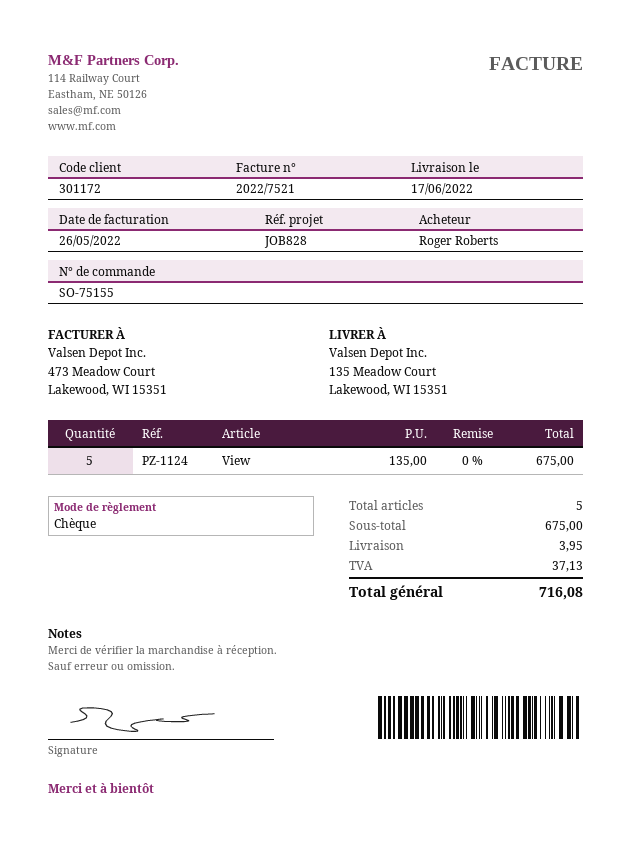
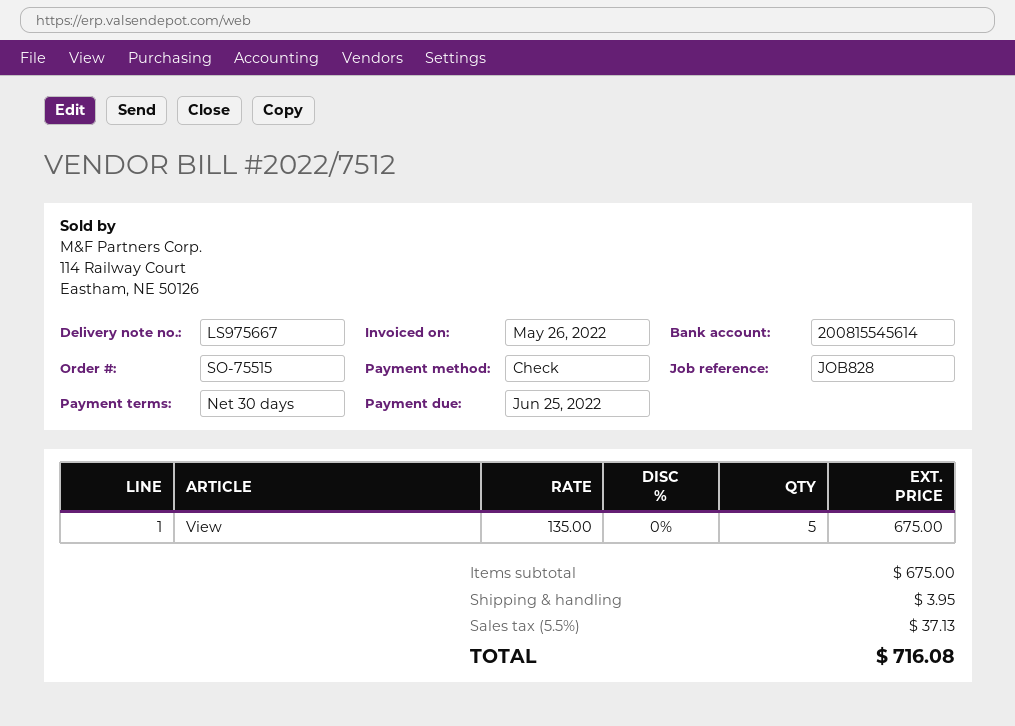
order number: SO-75155 -> SO-75515
invoice number: 2022/7521 -> 2022/7512

